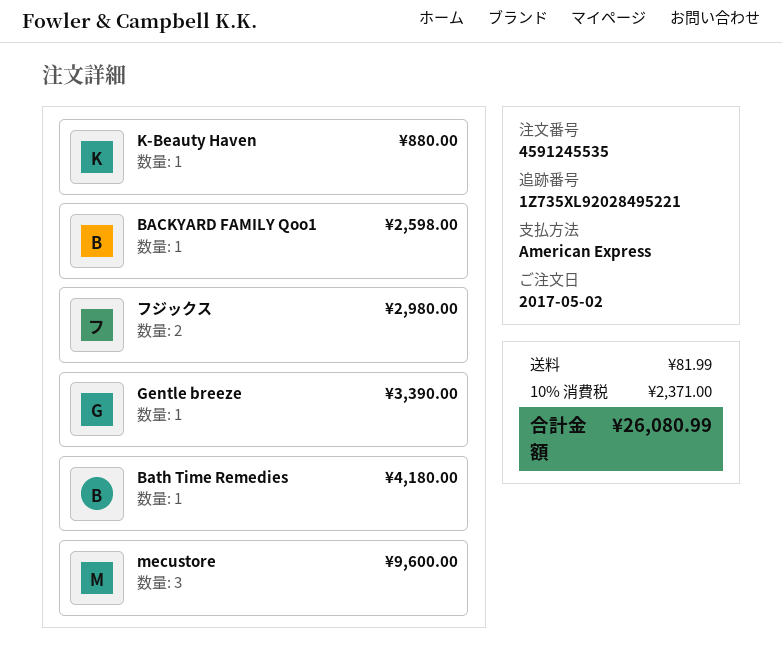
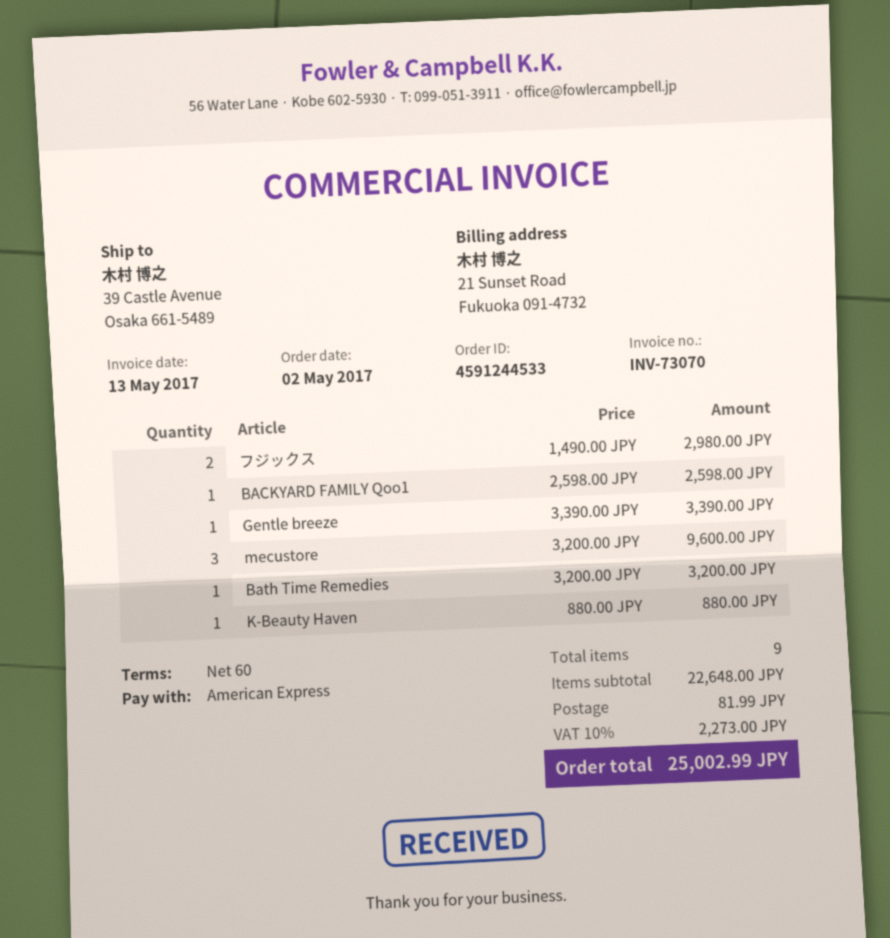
order number: 4591245535 -> 4591244533
Bath Time Remedies: 1 for 4180.00 -> 1 for 3200.00
tax: 10% = 2371.00 -> 10% = 2273.00
total: 26080.99 -> 25002.99

